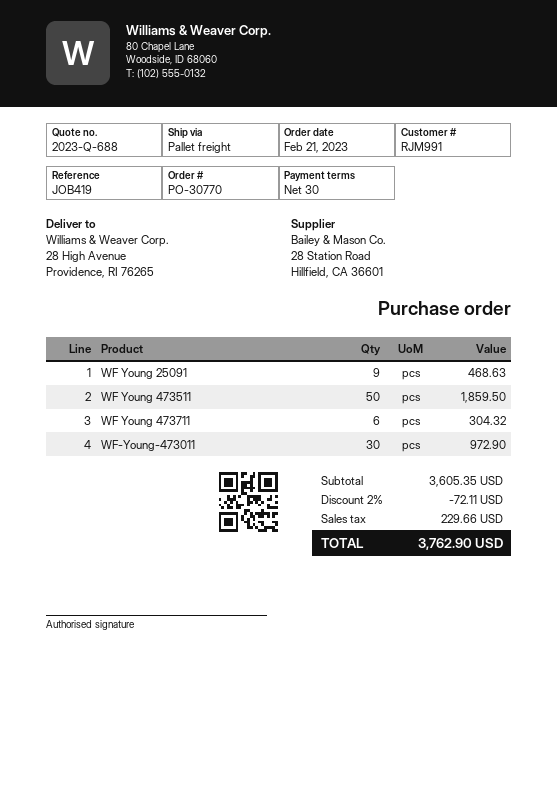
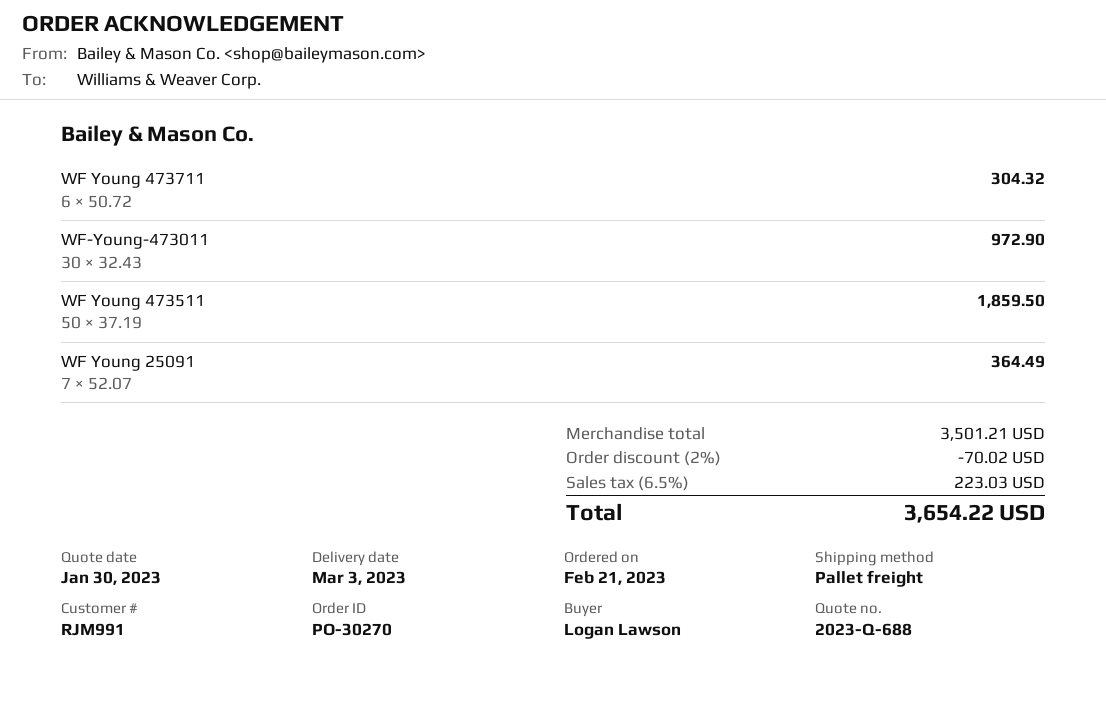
order number: PO-30770 -> PO-30270
WF Young 25091: 9 for 468.63 -> 7 for 364.49
subtotal: 3605.35 -> 3501.21
discount: 2% = 72.11 -> 2% = 70.02
tax: 229.66 -> 223.03
total: 3762.90 -> 3654.22

